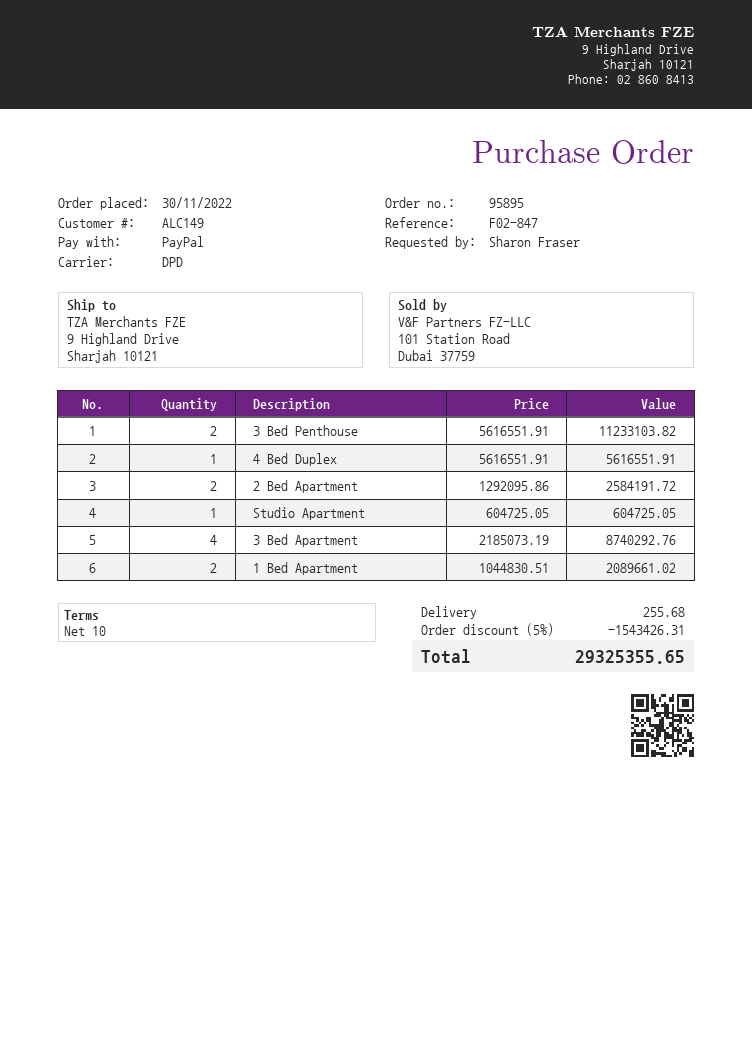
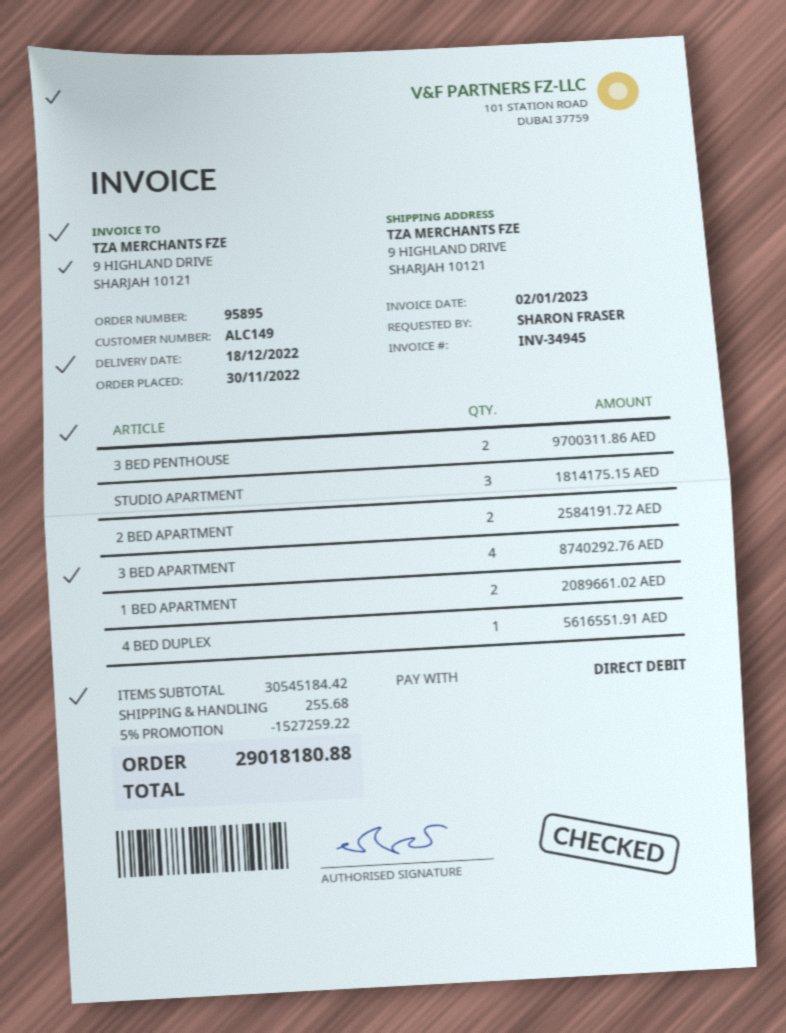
payment method: PayPal -> direct debit
3 Bed Penthouse: 2 for 11233103.82 -> 2 for 9700311.86
Studio Apartment: 1 for 604725.05 -> 3 for 1814175.15
discount: 5% = 1543426.31 -> 5% = 1527259.22
total: 29325355.65 -> 29018180.88

